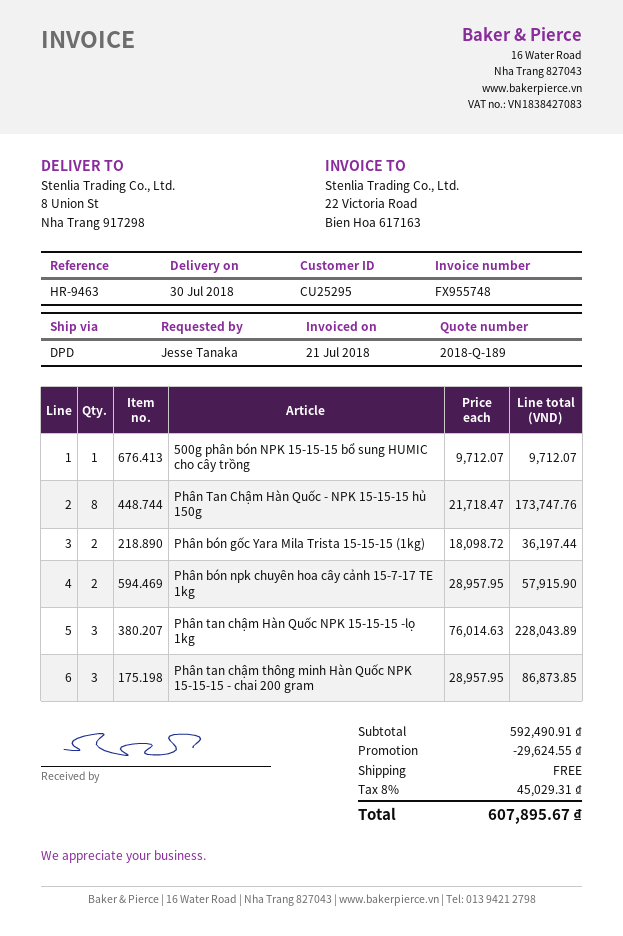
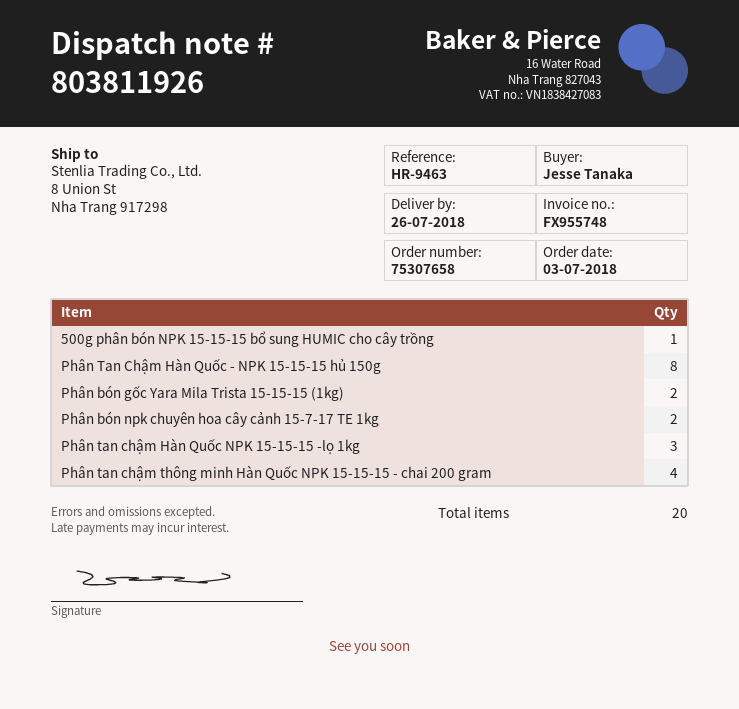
delivery date: 2018-07-30 -> 2018-07-26
Phân tan chậm thông minh Hàn Quốc NPK 15-15-15 - chai 200 gram: 3 -> 4

